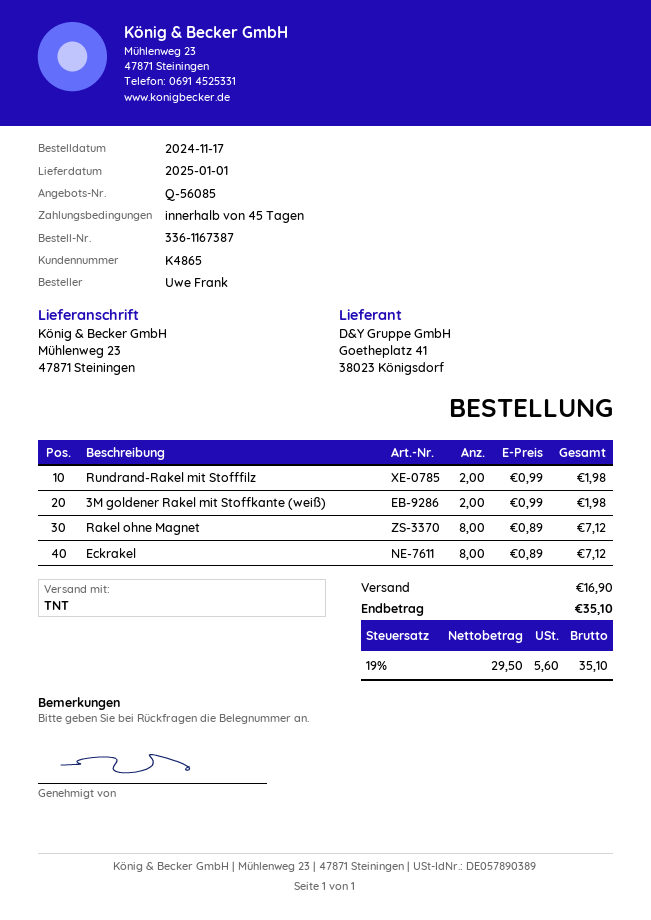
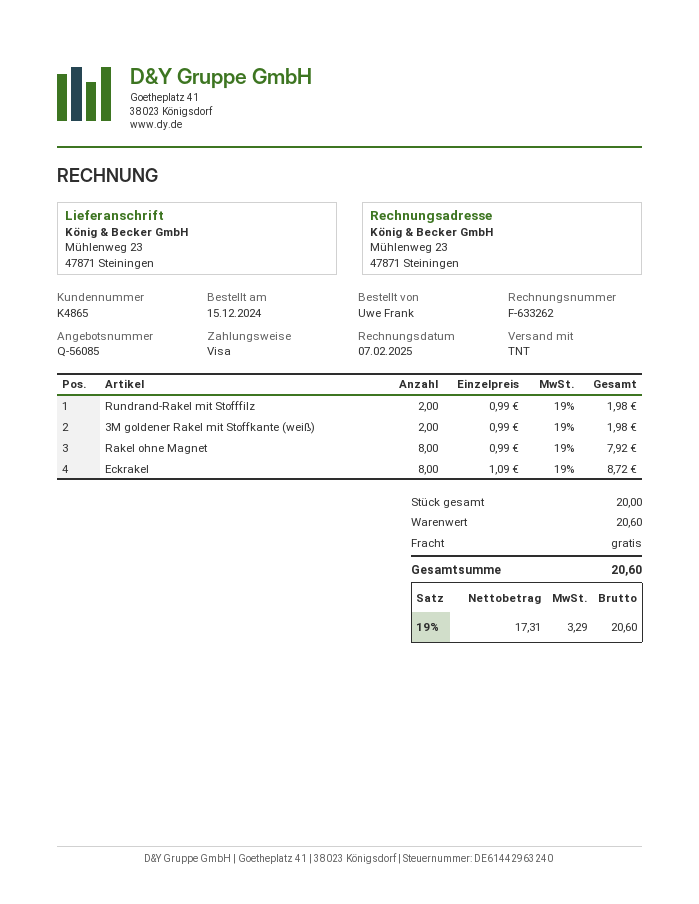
order date: 2024-11-17 -> 2024-12-15
Rakel ohne Magnet: 8 x 0.89 = 7.12 -> 8 x 0.99 = 7.92
Eckrakel: 8 x 0.89 = 7.12 -> 8 x 1.09 = 8.72
shipping: 16.90 -> 0.00
net: 29.50 -> 17.31
tax: 19% = 5.60 -> 19% = 3.29
total: 35.10 -> 20.60

